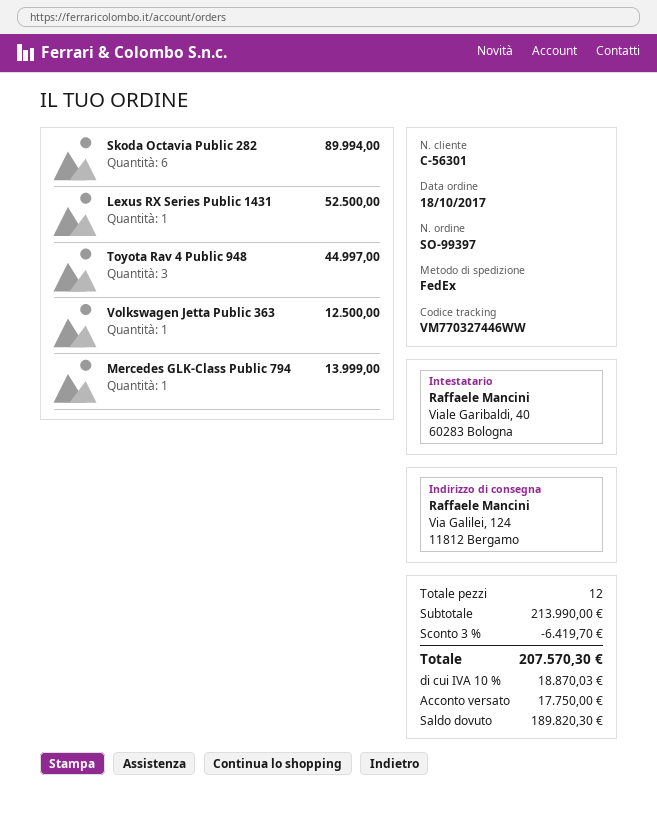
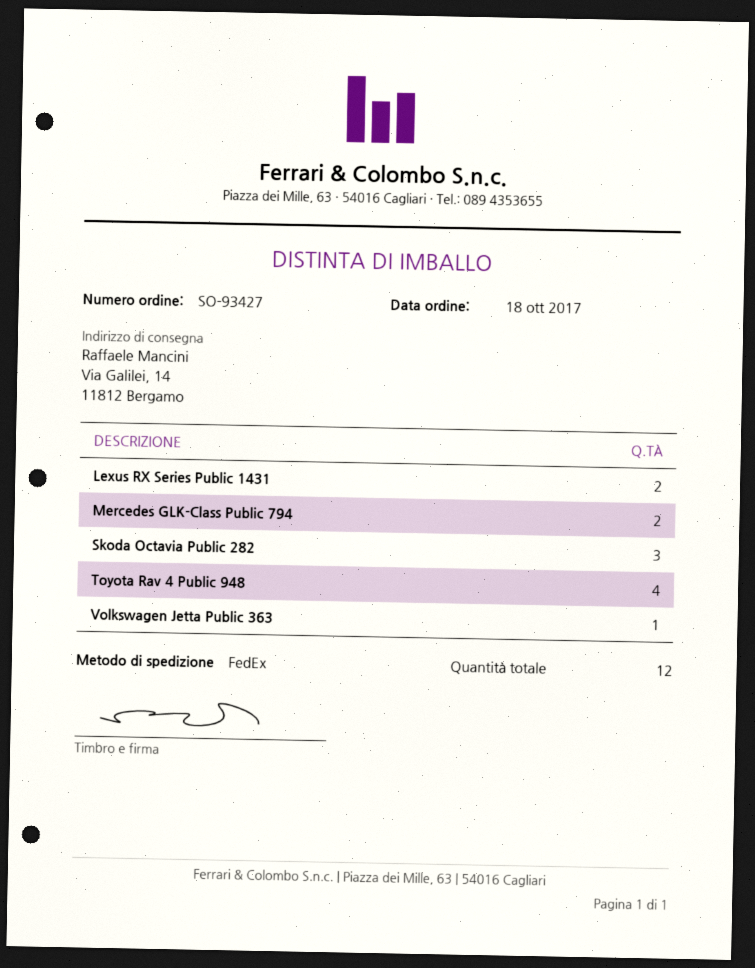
order number: SO-99397 -> SO-93427
ship to: Via Galilei, 124, 11812 Bergamo -> Via Galilei, 14, 11812 Bergamo
Skoda Octavia Public 282: 6 -> 3
Lexus RX Series Public 1431: 1 -> 2
Toyota Rav 4 Public 948: 3 -> 4
Mercedes GLK-Class Public 794: 1 -> 2

